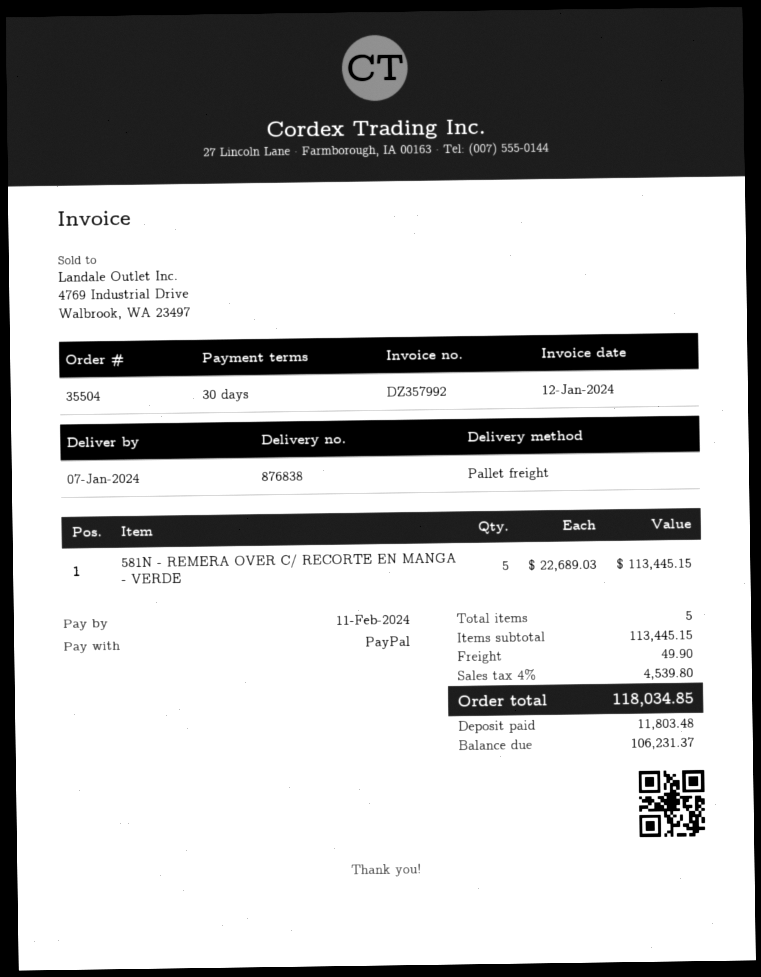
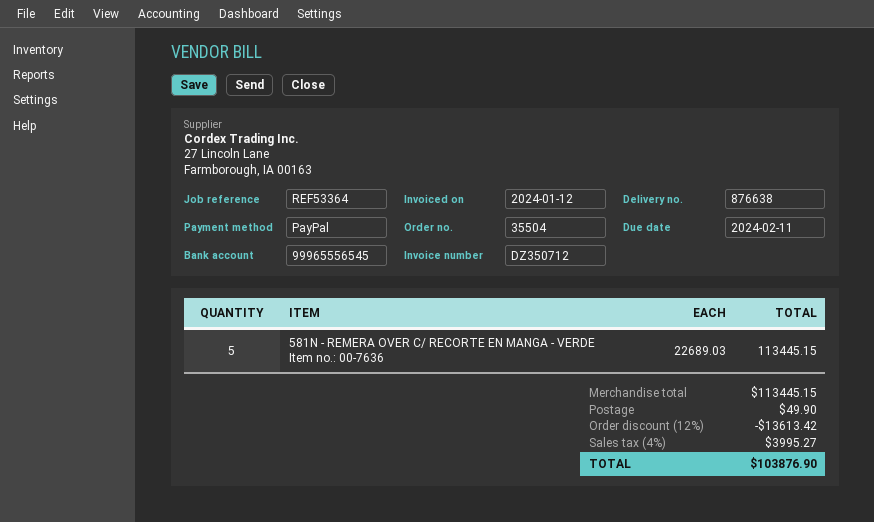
delivery note number: 876838 -> 876638
invoice number: DZ357992 -> DZ350712
discount: none -> 12% = 13613.42
tax: 4% = 4539.80 -> 4% = 3995.27
total: 118034.85 -> 103876.90

